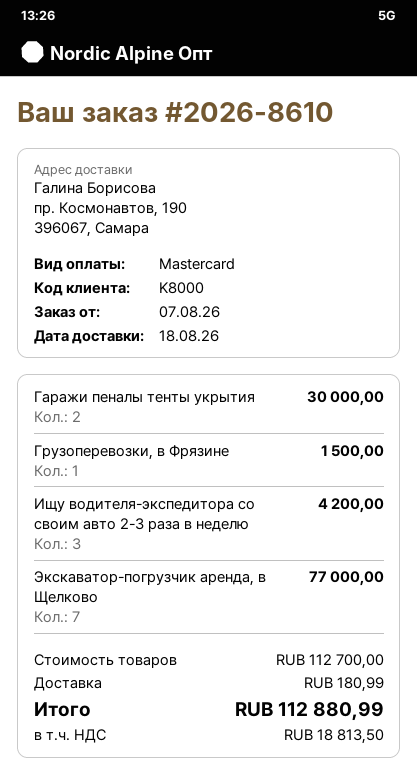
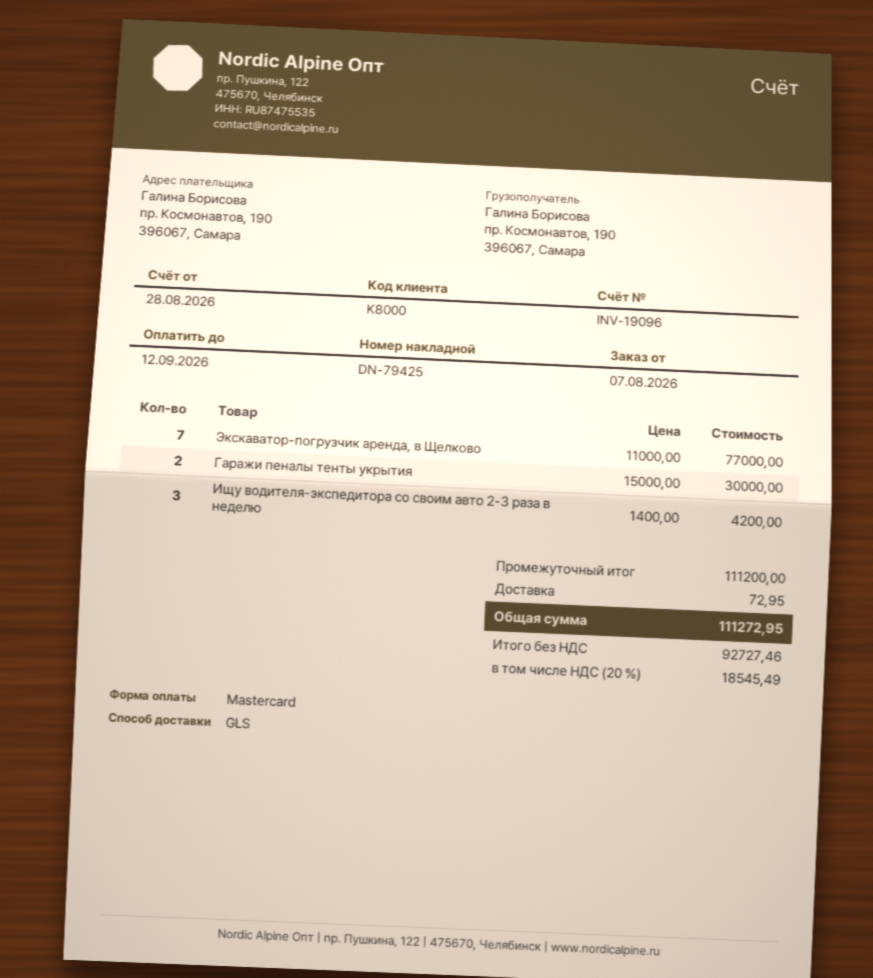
Грузоперевозки, в Фрязине: 1 for 1500.00 -> none
subtotal: 112700.00 -> 111200.00
shipping: 180.99 -> 72.95
tax: 18813.50 -> 18545.49
total: 112880.99 -> 111272.95

